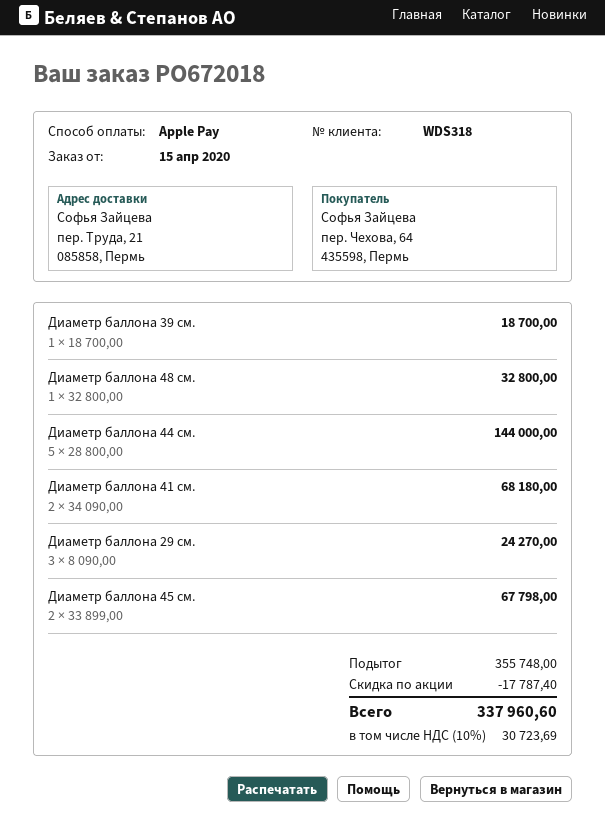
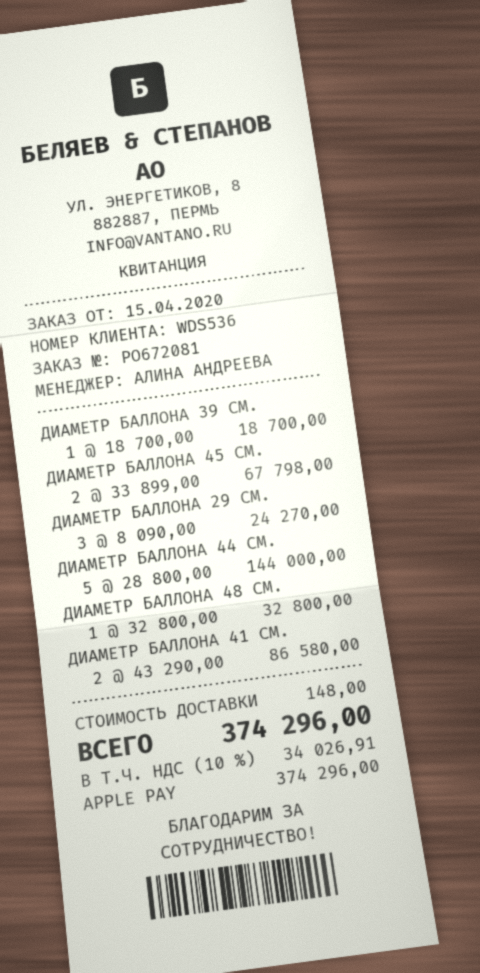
order number: PO672018 -> PO672081
customer number: WDS318 -> WDS536
Диаметр баллона 41 см.: 2 x 34090.00 = 68180.00 -> 2 x 43290.00 = 86580.00
discount: 17787.40 -> none
shipping: none -> 148.00
tax: 10% = 30723.69 -> 10% = 34026.91
total: 337960.60 -> 374296.00

